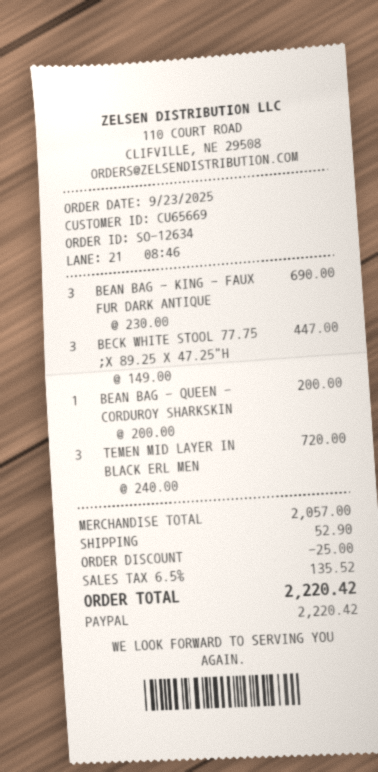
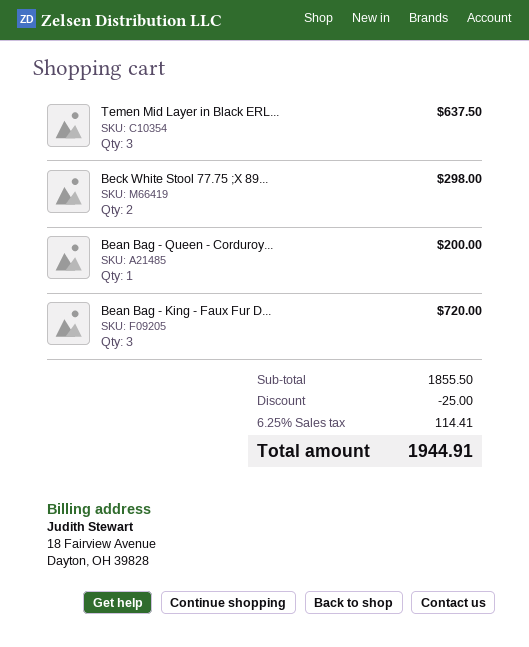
BEAN BAG - KING - FAUX FUR DARK ANTIQUE: 3 for 690.00 -> 3 for 720.00
BECK WHITE STOOL 77.75 ;X 89.25 X 47.25"H: 3 for 447.00 -> 2 for 298.00
TEMEN MID LAYER IN BLACK ERL MEN: 3 for 720.00 -> 3 for 637.50
subtotal: 2057.00 -> 1855.50
shipping: 52.90 -> none
tax: 6.5% = 135.52 -> 6.25% = 114.41
total: 2220.42 -> 1944.91

